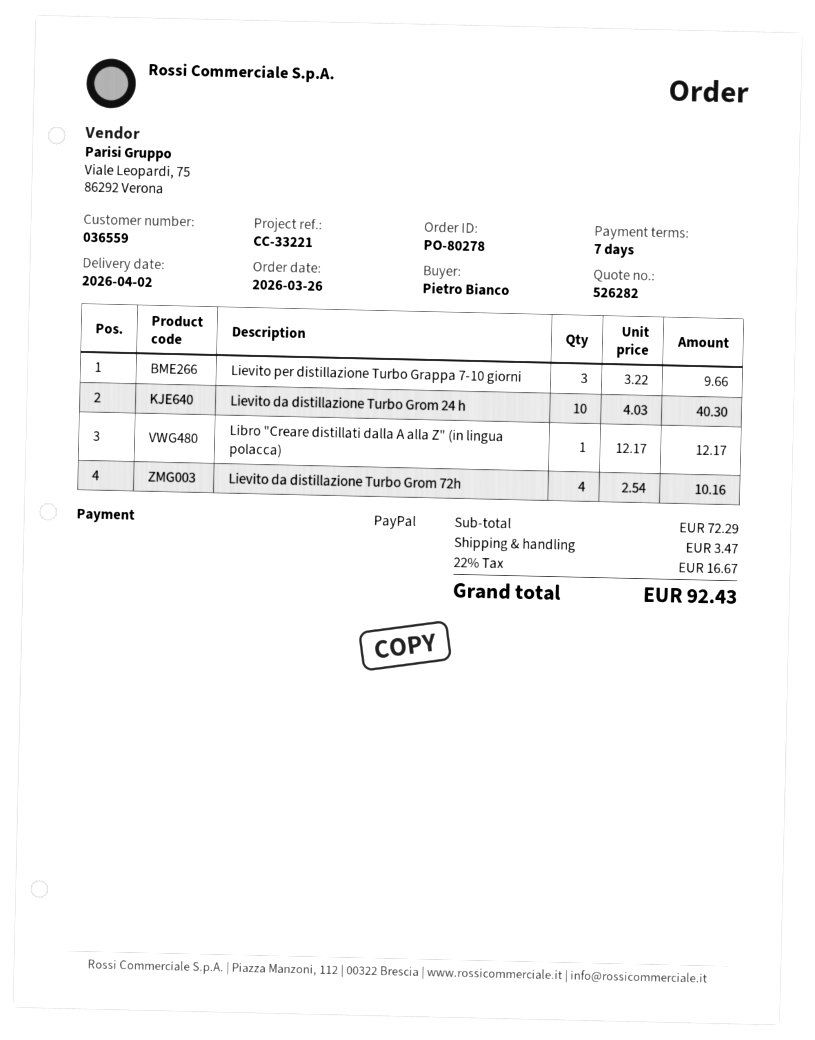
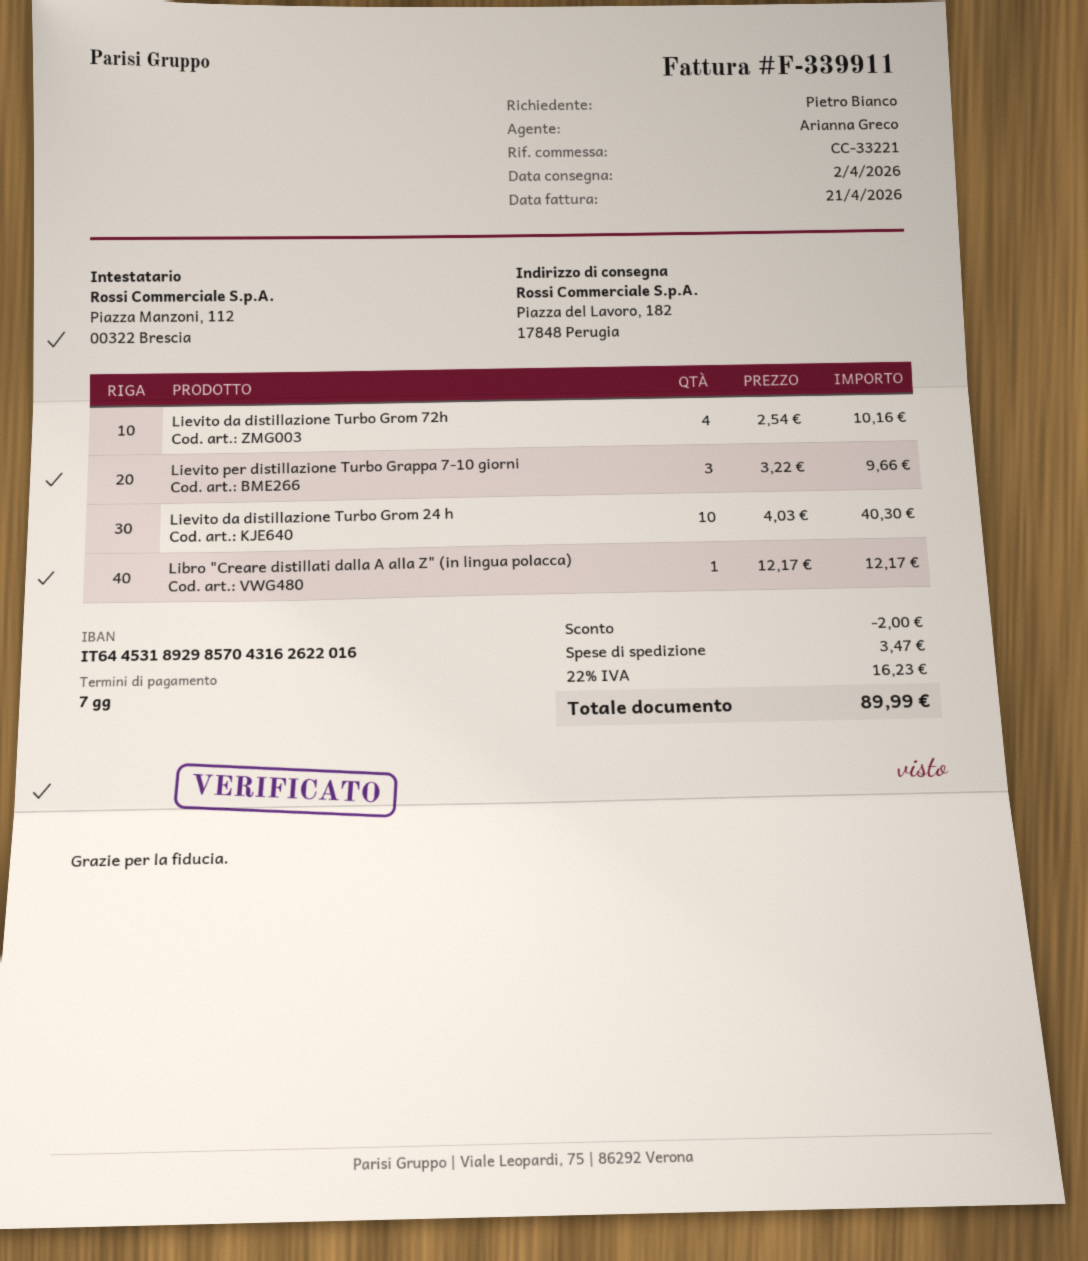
discount: none -> 2.00
tax: 22% = 16.67 -> 22% = 16.23
total: 92.43 -> 89.99

